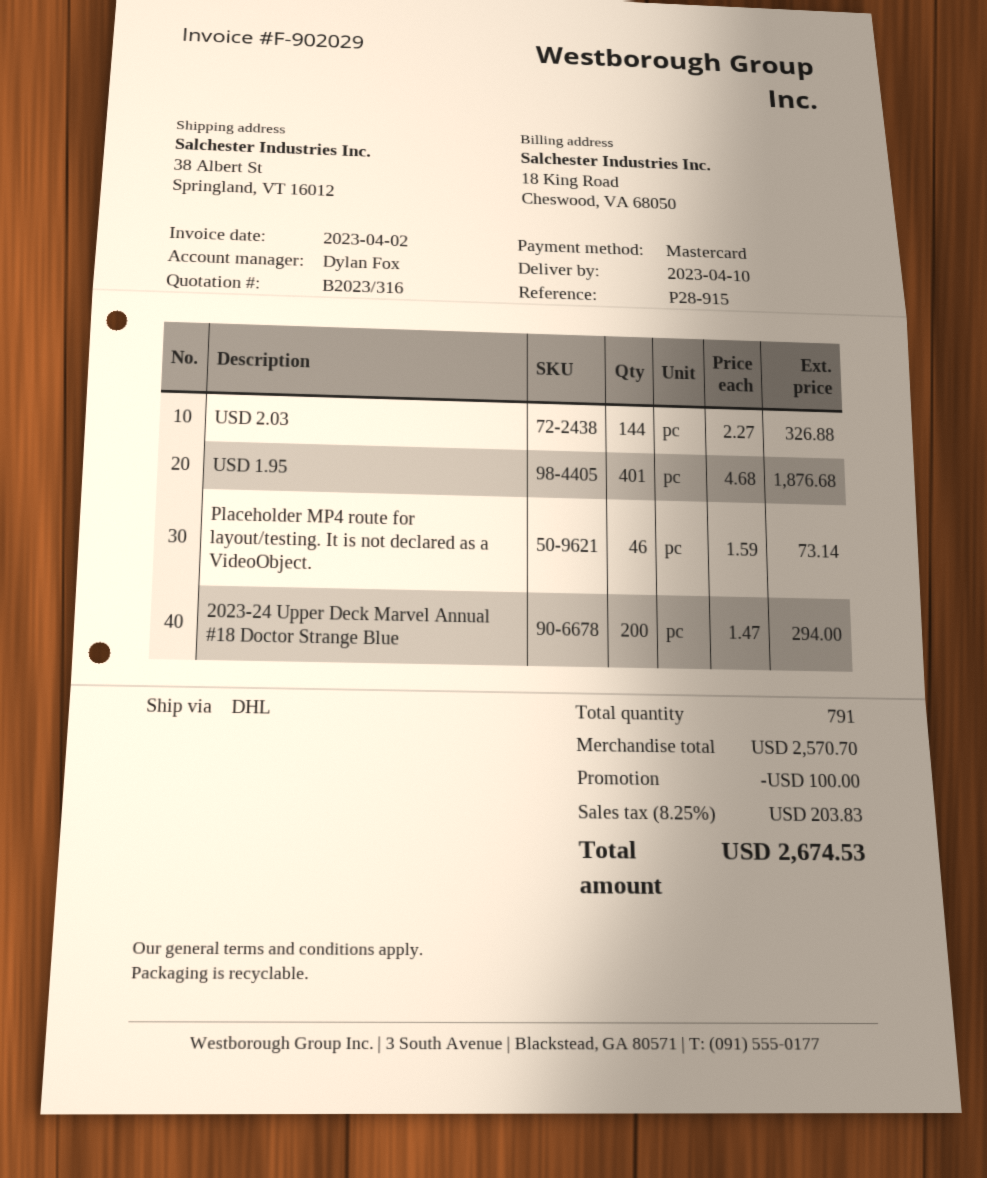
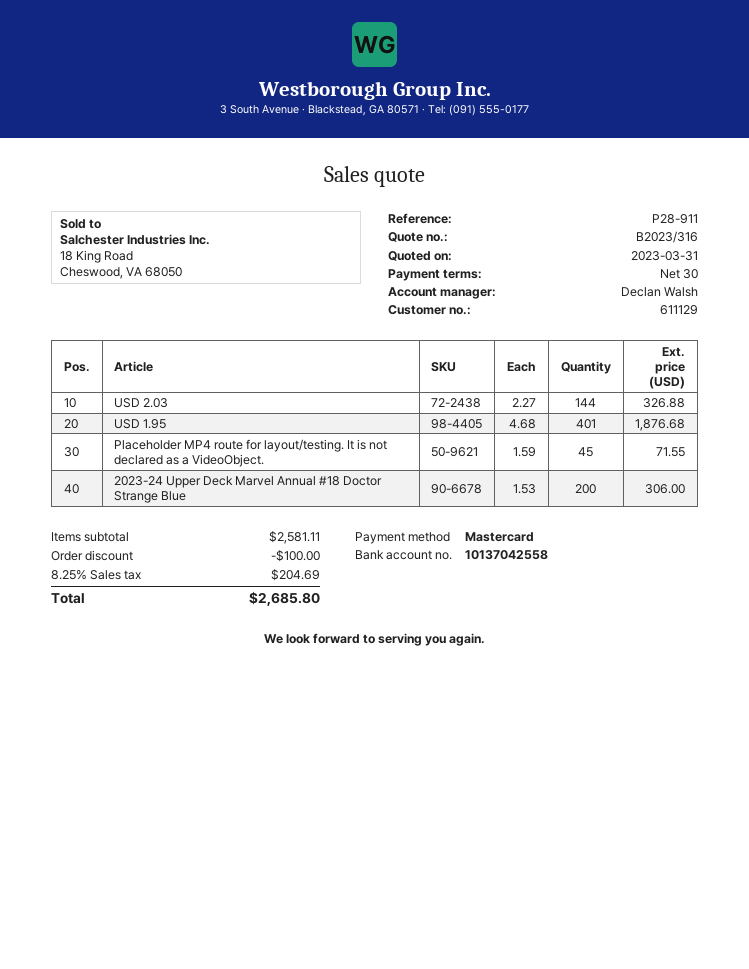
reference: P28-915 -> P28-911
sales rep: Dylan Fox -> Declan Walsh
Placeholder MP4 route for layout/testing. It is not declared as a VideoObject.: 46 x 1.59 = 73.14 -> 45 x 1.59 = 71.55
2023-24 Upper Deck Marvel Annual #18 Doctor Strange Blue: 200 x 1.47 = 294.00 -> 200 x 1.53 = 306.00
subtotal: 2570.70 -> 2581.11
tax: 8.25% = 203.83 -> 8.25% = 204.69
total: 2674.53 -> 2685.80

